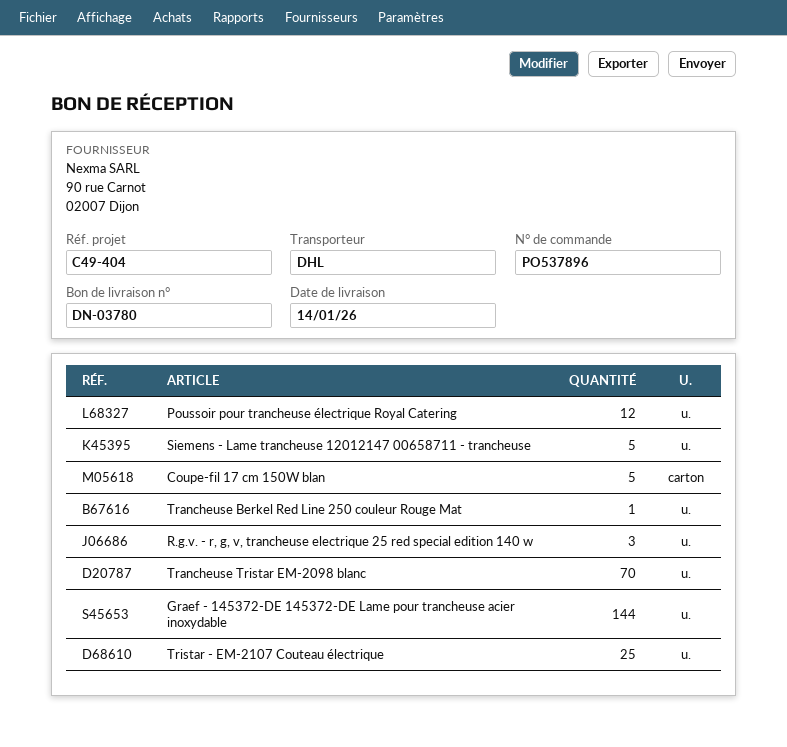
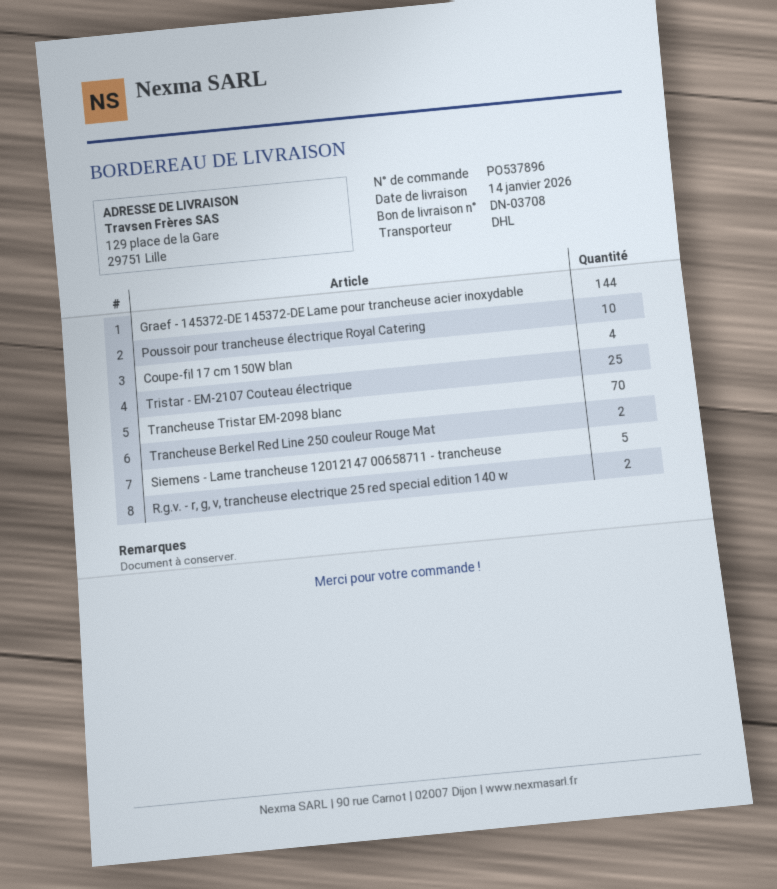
delivery note number: DN-03780 -> DN-03708
Poussoir pour trancheuse électrique Royal Catering: 12 -> 10
Coupe-fil 17 cm 150W blan: 5 -> 4
Trancheuse Berkel Red Line 250 couleur Rouge Mat: 1 -> 2
R.g.v. - r, g, v, trancheuse electrique 25 red special edition 140 w: 3 -> 2

